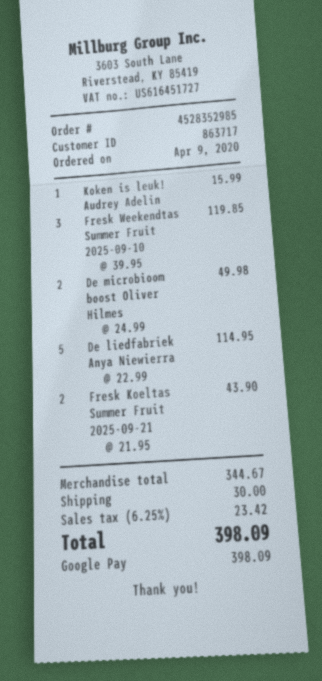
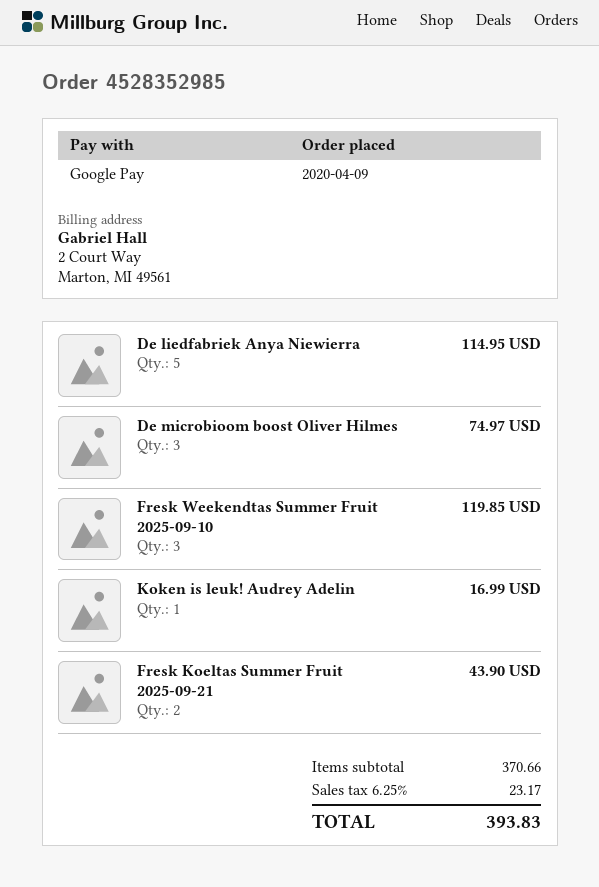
Koken is leuk! Audrey Adelin: 1 for 15.99 -> 1 for 16.99
De microbioom boost Oliver Hilmes: 2 for 49.98 -> 3 for 74.97
subtotal: 344.67 -> 370.66
shipping: 30.00 -> none
tax: 6.25% = 23.42 -> 6.25% = 23.17
total: 398.09 -> 393.83

